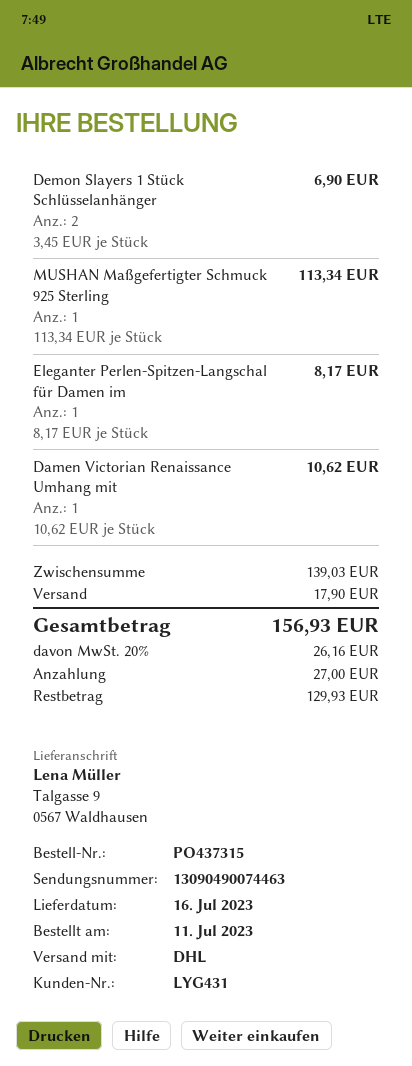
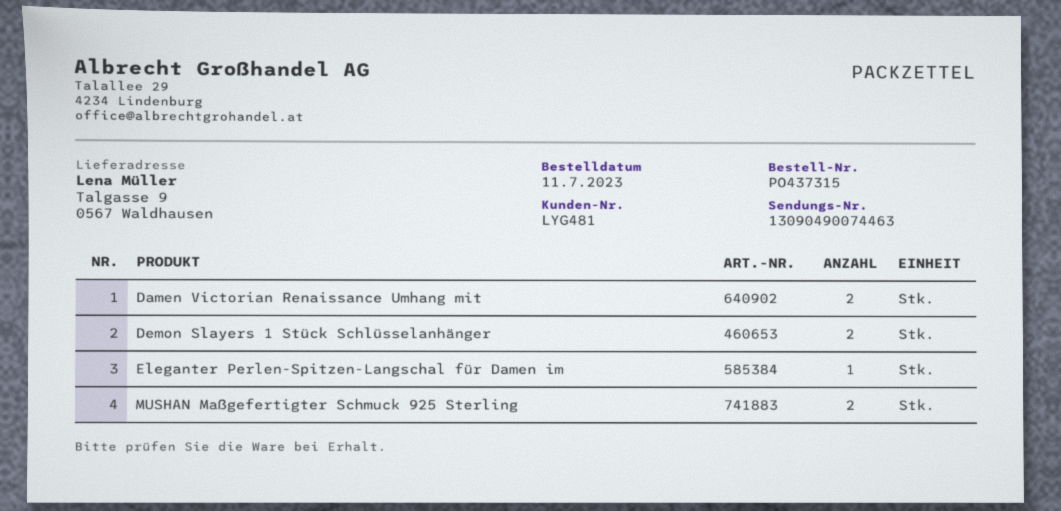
customer number: LYG431 -> LYG481
MUSHAN Maßgefertigter Schmuck 925 Sterling: 1 -> 2
Damen Victorian Renaissance Umhang mit: 1 -> 2

